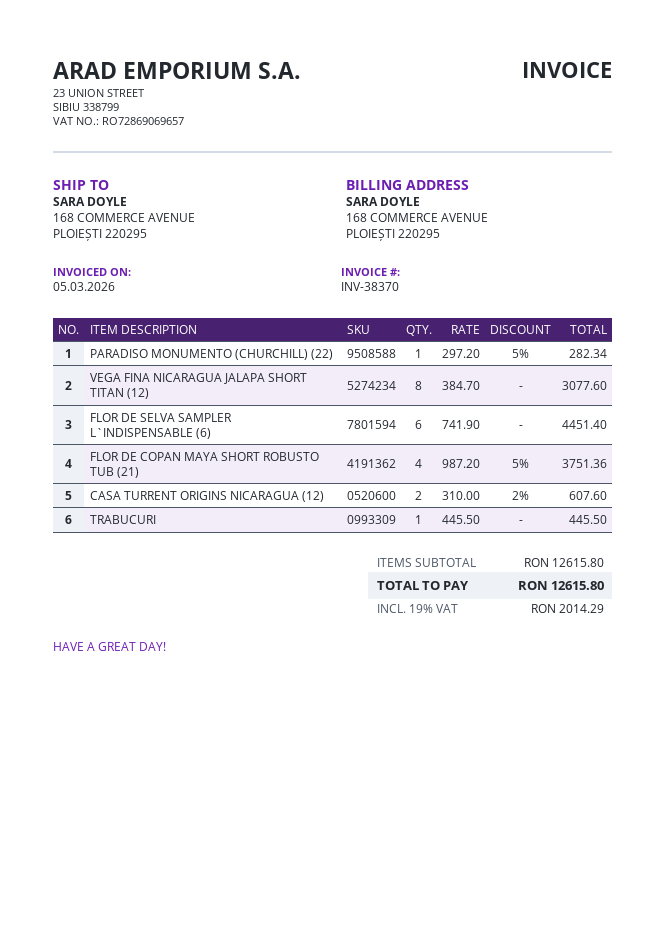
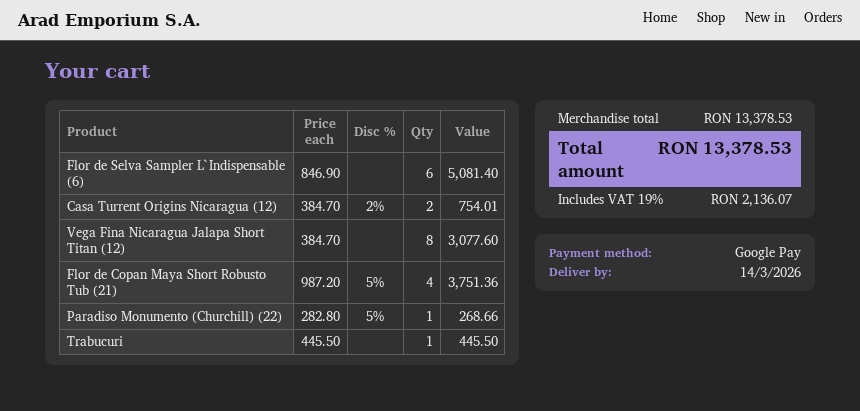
PARADISO MONUMENTO (CHURCHILL) (22): 1 x 297.20 - 5% = 282.34 -> 1 x 282.80 - 5% = 268.66
FLOR DE SELVA SAMPLER L`INDISPENSABLE (6): 6 x 741.90 = 4451.40 -> 6 x 846.90 = 5081.40
CASA TURRENT ORIGINS NICARAGUA (12): 2 x 310.00 - 2% = 607.60 -> 2 x 384.70 - 2% = 754.01
subtotal: 12615.80 -> 13378.53
tax: 19% = 2014.29 -> 19% = 2136.07
total: 12615.80 -> 13378.53

